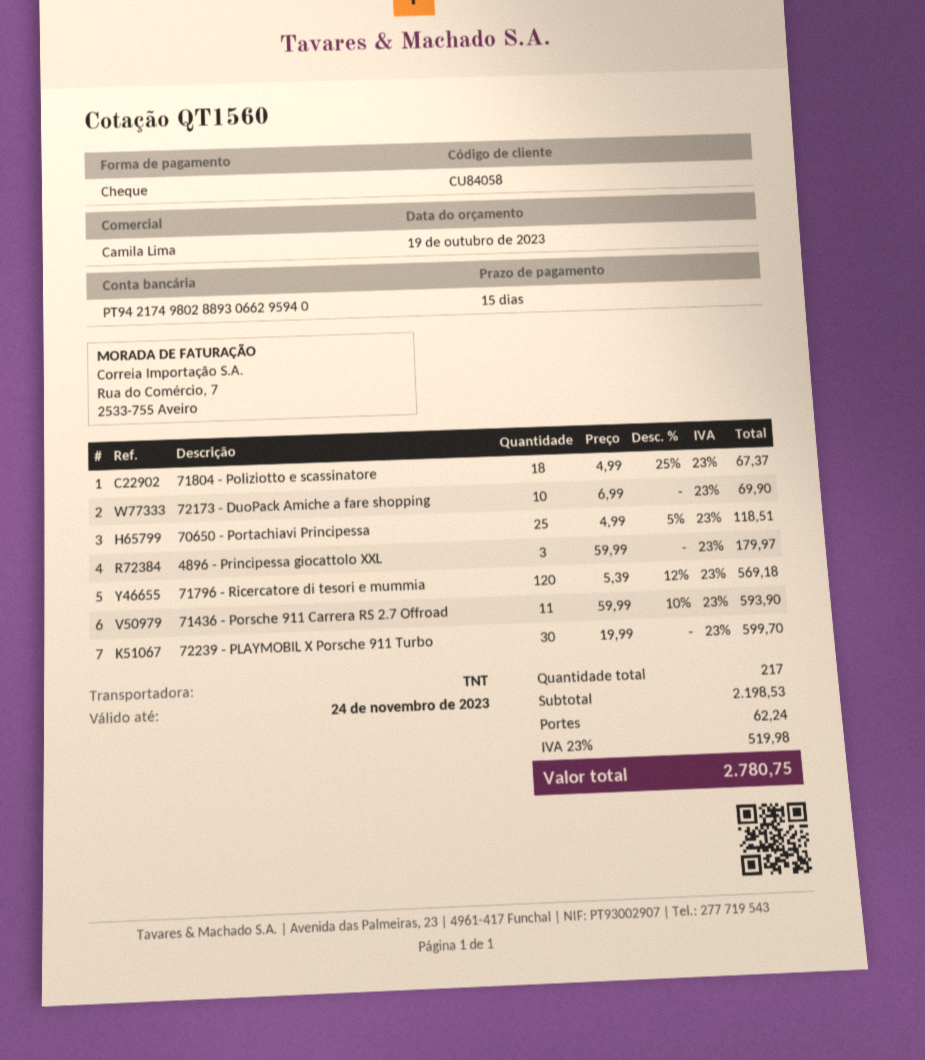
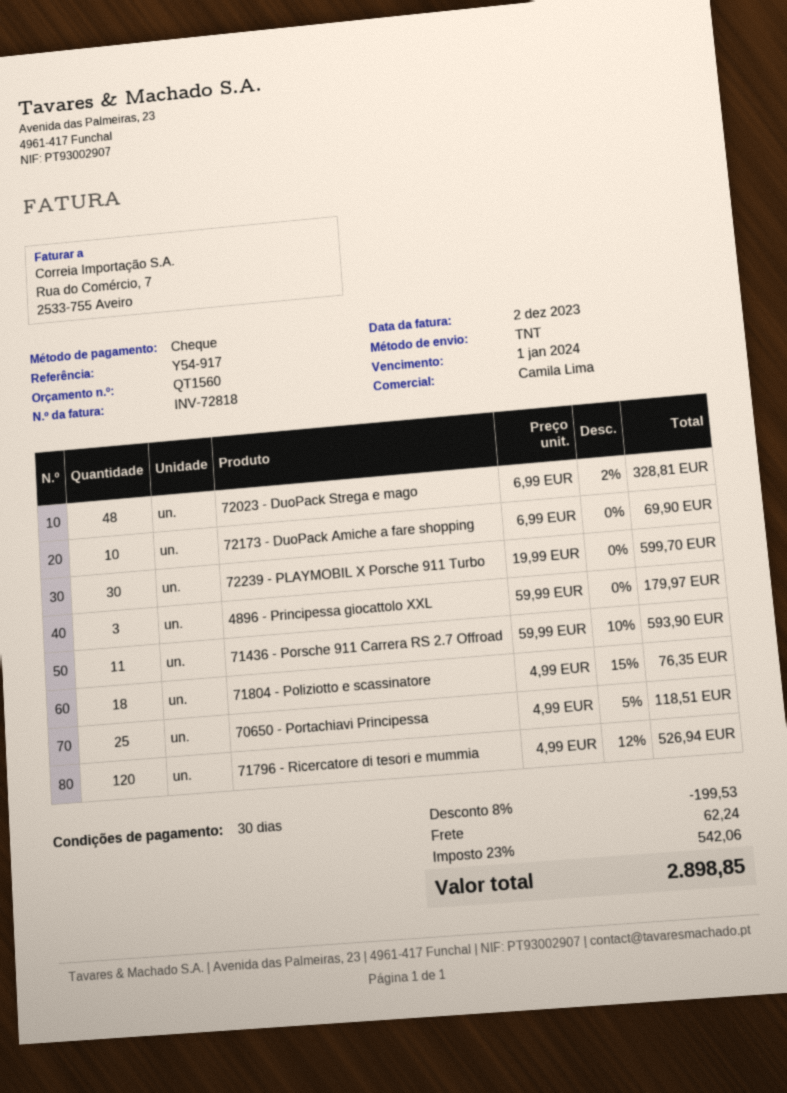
payment terms: 15 days -> 30 days
71804 - Poliziotto e scassinatore: 18 x 4.99 - 25% = 67.37 -> 18 x 4.99 - 15% = 76.35
71796 - Ricercatore di tesori e mummia: 120 x 5.39 - 12% = 569.18 -> 120 x 4.99 - 12% = 526.94
72023 - DuoPack Strega e mago: none -> 48 x 6.99 - 2% = 328.81
discount: none -> 8% = 199.53
tax: 23% = 519.98 -> 23% = 542.06
total: 2780.75 -> 2898.85

